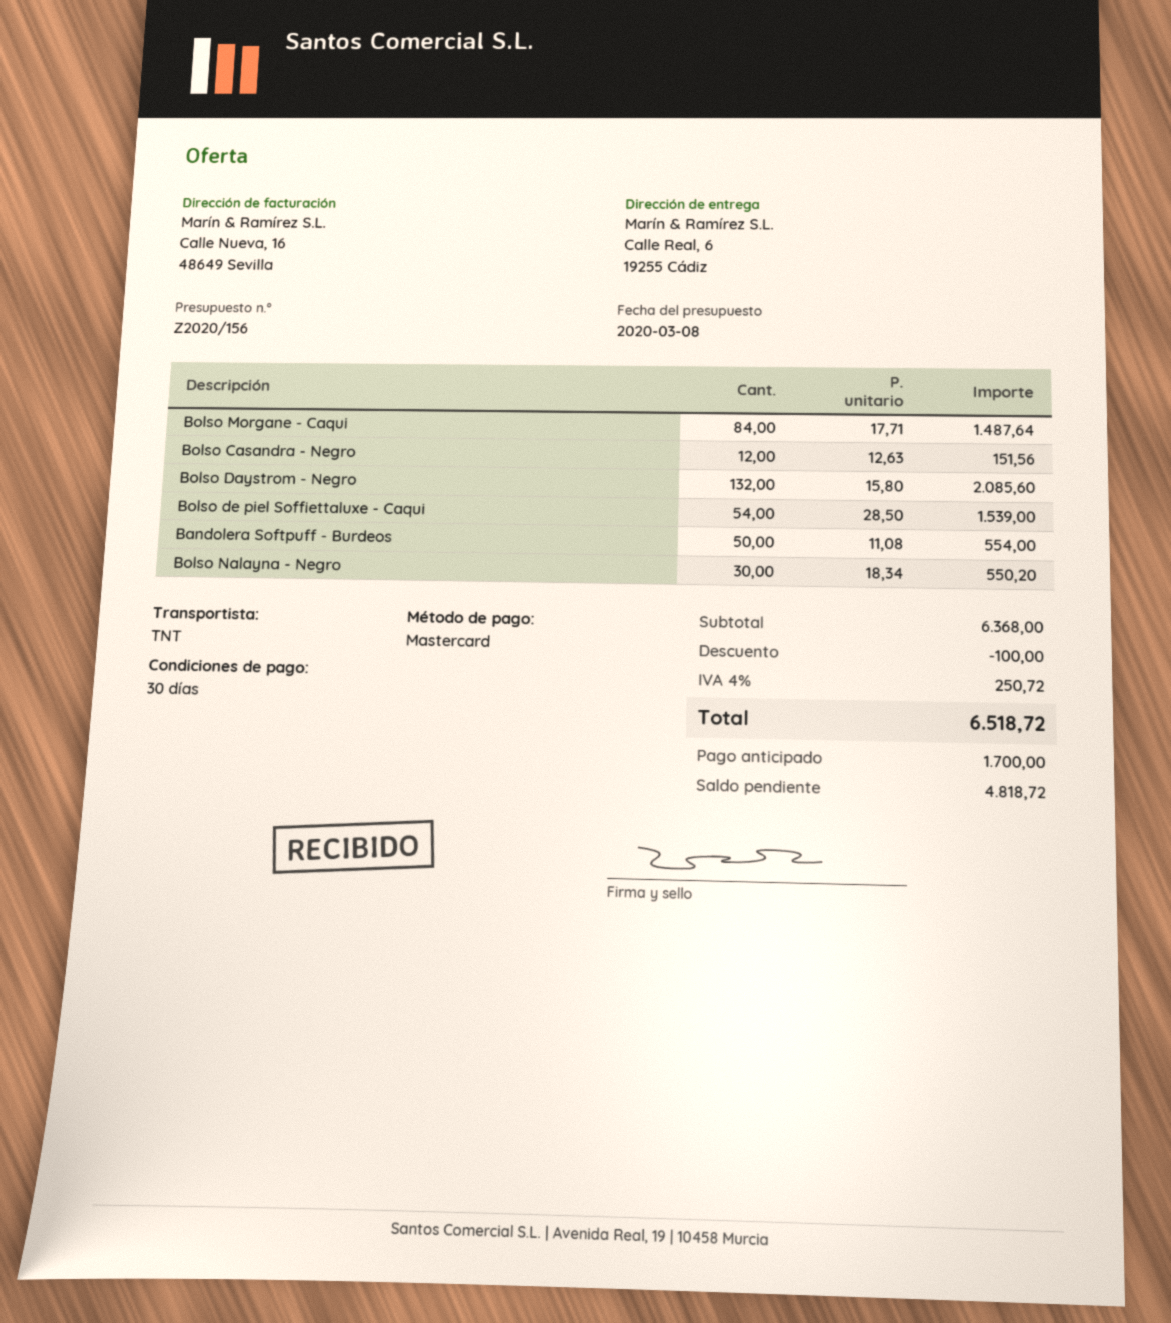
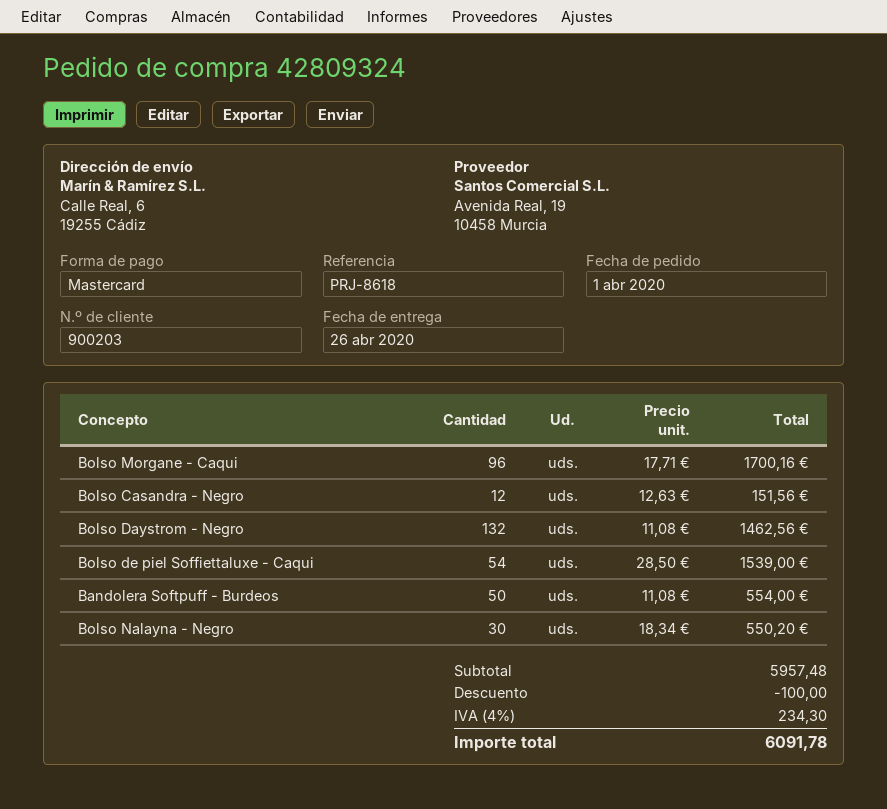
Bolso Morgane - Caqui: 84 x 17.71 = 1487.64 -> 96 x 17.71 = 1700.16
Bolso Daystrom - Negro: 132 x 15.80 = 2085.60 -> 132 x 11.08 = 1462.56
subtotal: 6368.00 -> 5957.48
tax: 4% = 250.72 -> 4% = 234.30
total: 6518.72 -> 6091.78

